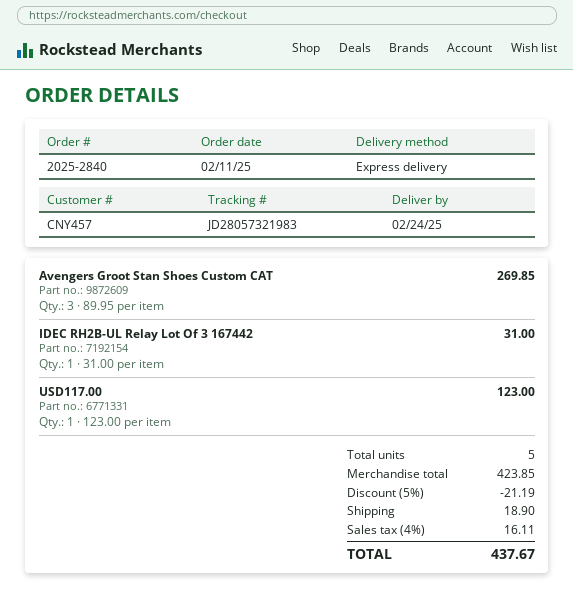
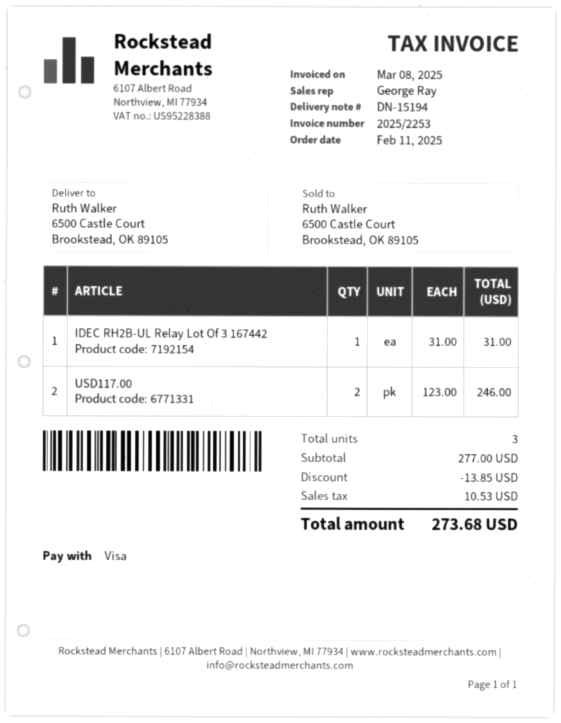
Avengers Groot Stan Shoes Custom CAT: 3 x 89.95 = 269.85 -> none
USD117.00: 1 x 123.00 = 123.00 -> 2 x 123.00 = 246.00
total quantity: 5 -> 3
subtotal: 423.85 -> 277.00
discount: 21.19 -> 13.85
shipping: 18.90 -> none
tax: 16.11 -> 10.53
total: 437.67 -> 273.68

